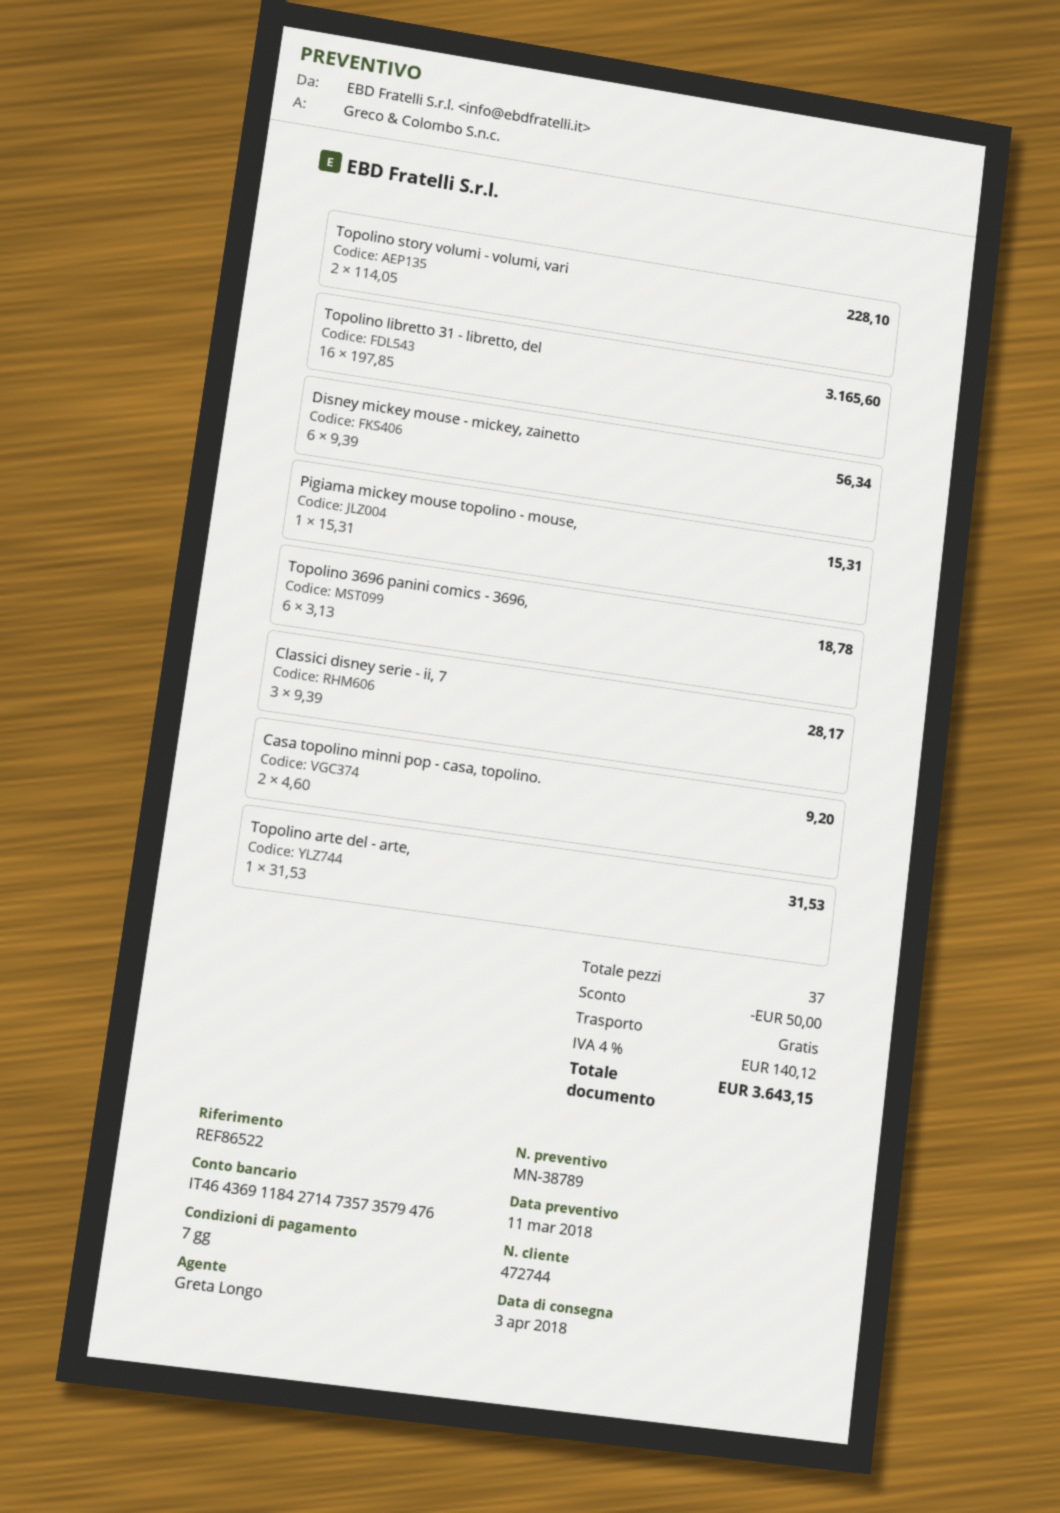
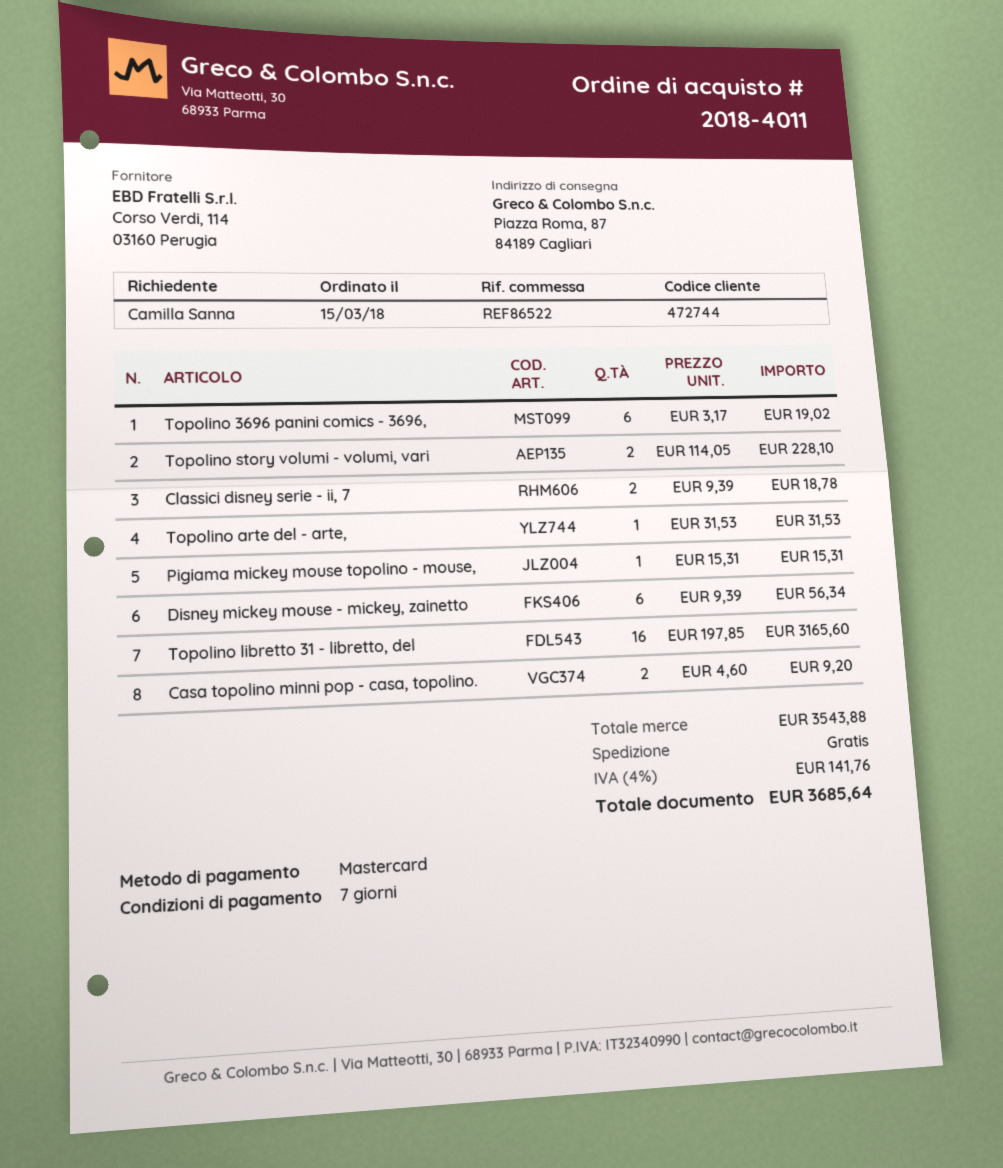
Topolino 3696 panini comics - 3696,: 6 x 3.13 = 18.78 -> 6 x 3.17 = 19.02
Classici disney serie - ii, 7: 3 x 9.39 = 28.17 -> 2 x 9.39 = 18.78
discount: 50.00 -> none
tax: 4% = 140.12 -> 4% = 141.76
total: 3643.15 -> 3685.64

